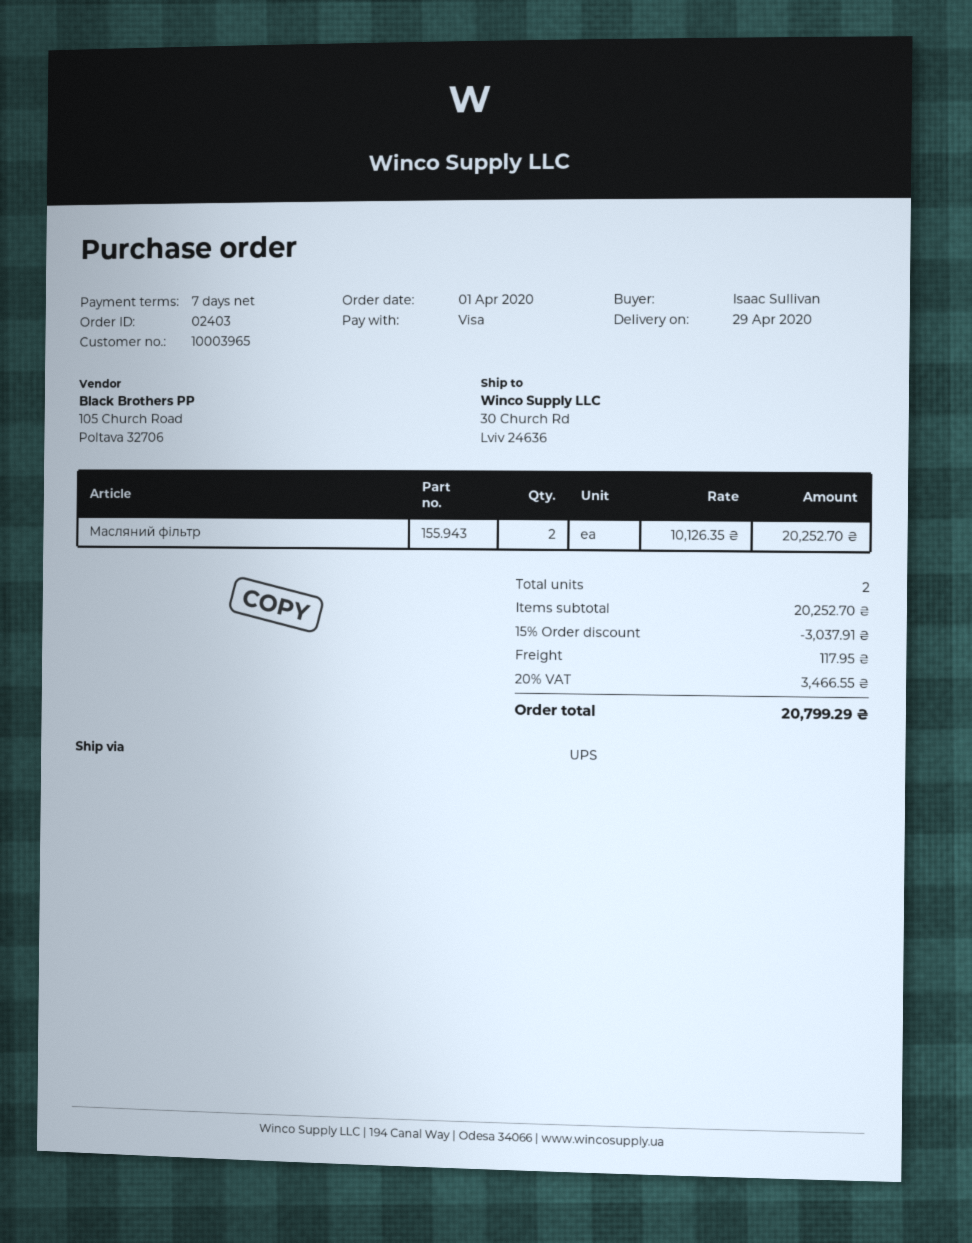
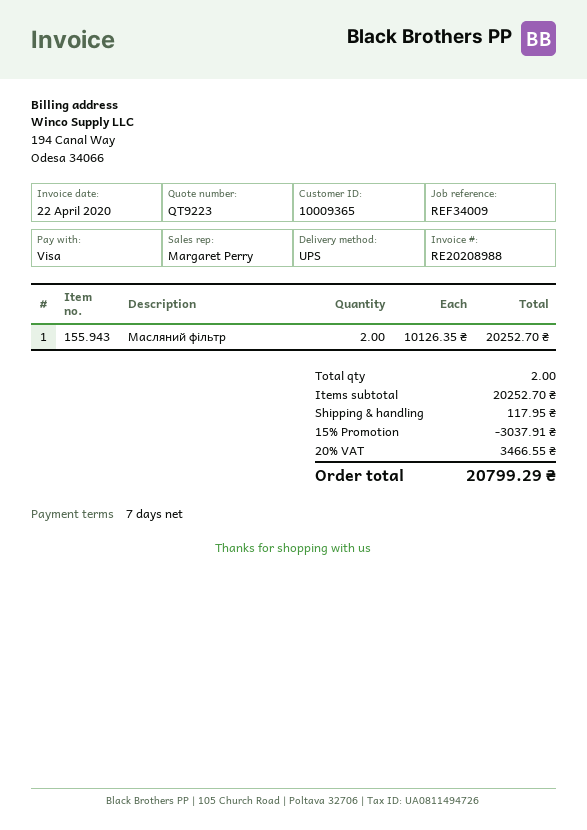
customer number: 10003965 -> 10009365

